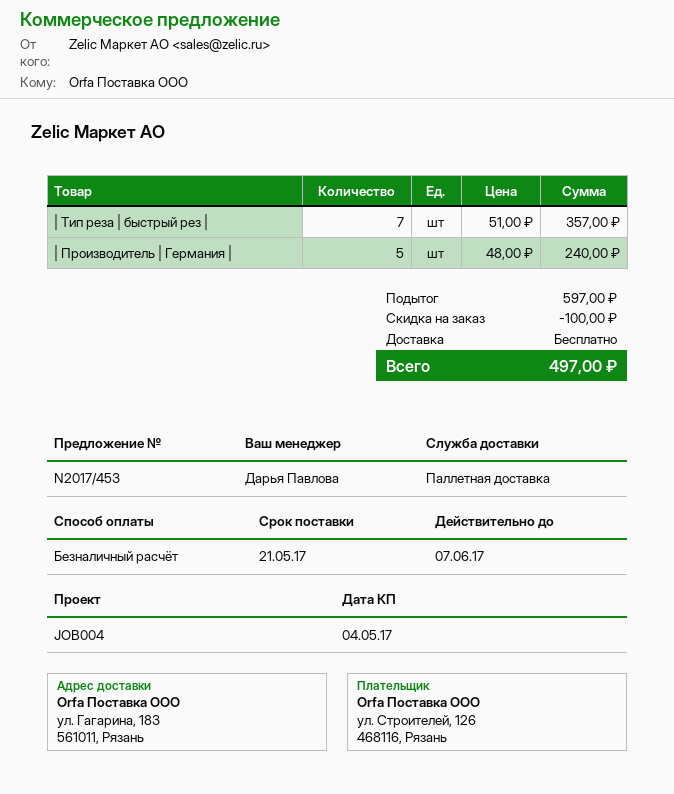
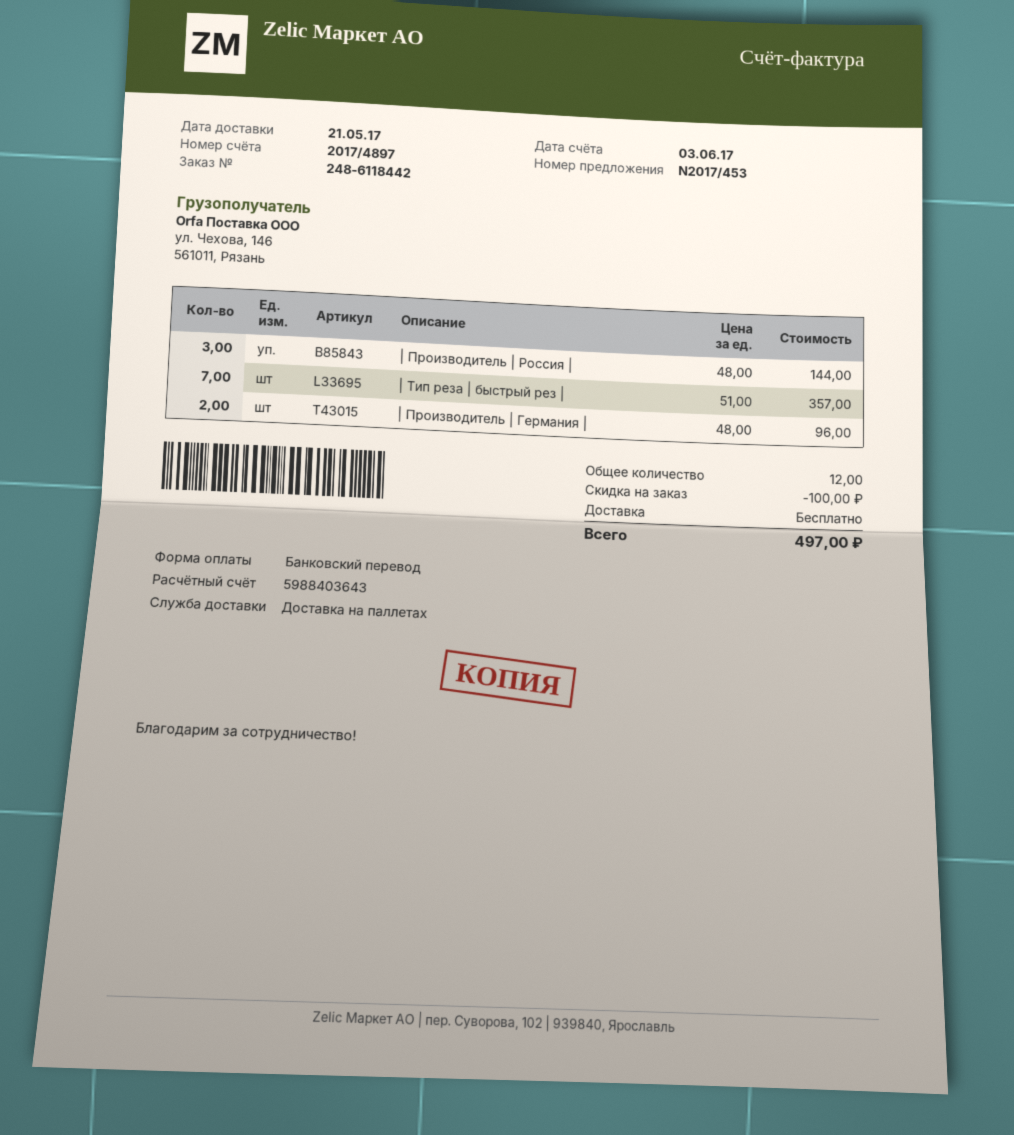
ship to: ул. Гагарина, 183, 561011, Рязань -> ул. Чехова, 146, 561011, Рязань
| Производитель | Германия |: 5 x 48.00 = 240.00 -> 2 x 48.00 = 96.00
| Производитель | Россия |: none -> 3 x 48.00 = 144.00

